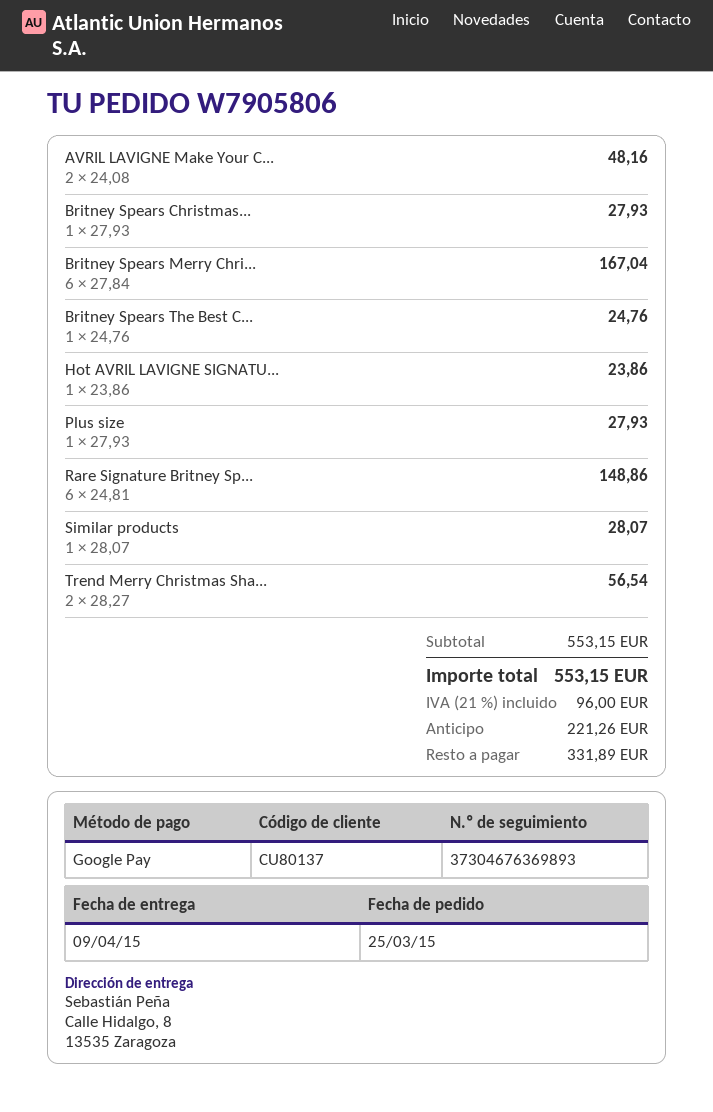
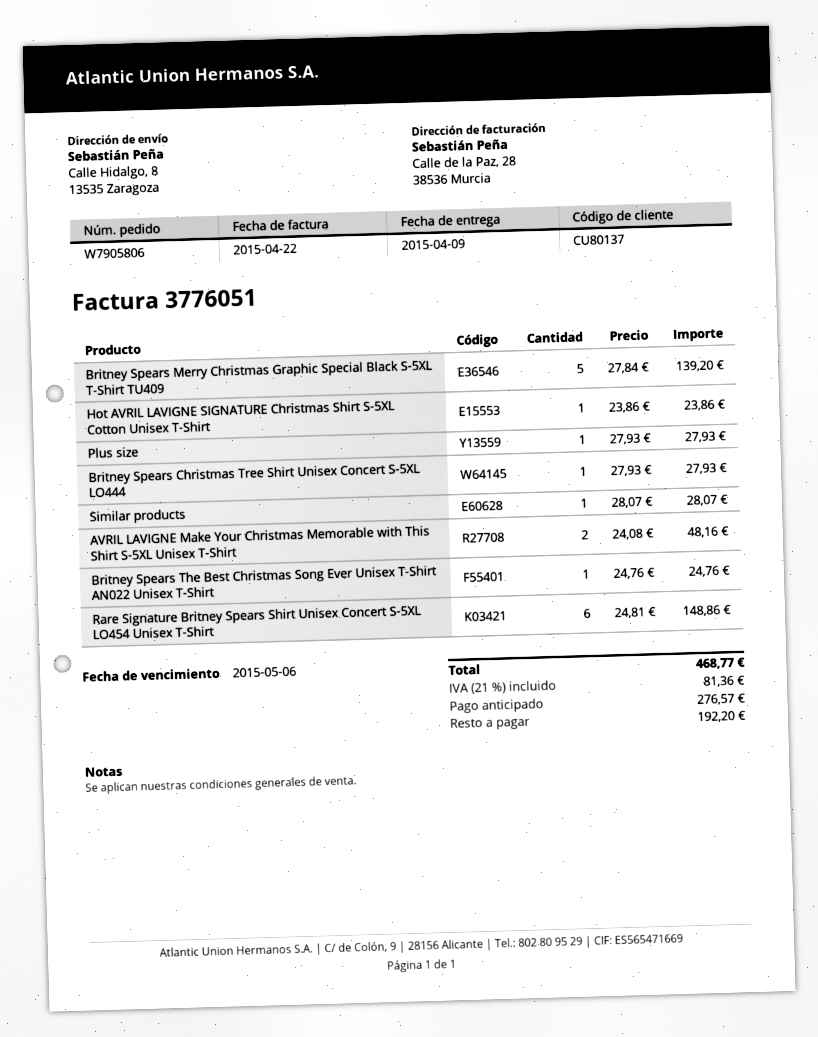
Britney Spears Merry Chri...: 6 x 27.84 = 167.04 -> 5 x 27.84 = 139.20
Trend Merry Christmas Sha...: 2 x 28.27 = 56.54 -> none
tax: 21% = 96.00 -> 21% = 81.36
total: 553.15 -> 468.77
deposit: 221.26 -> 276.57
balance: 331.89 -> 192.20

